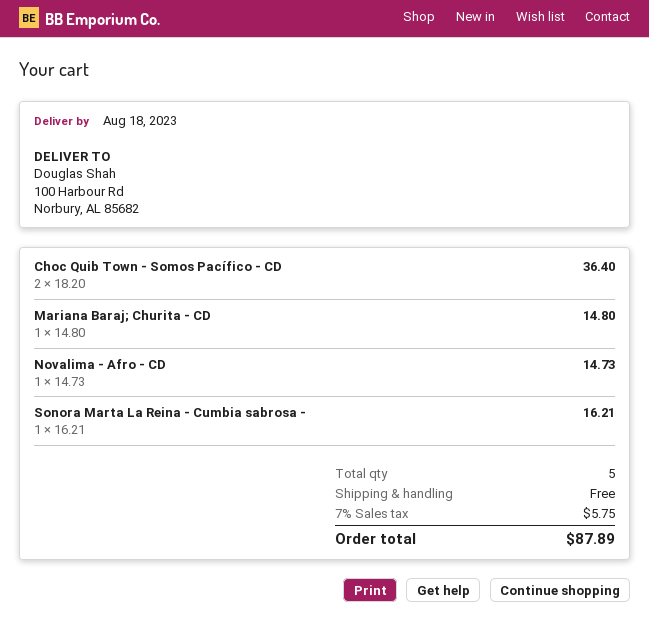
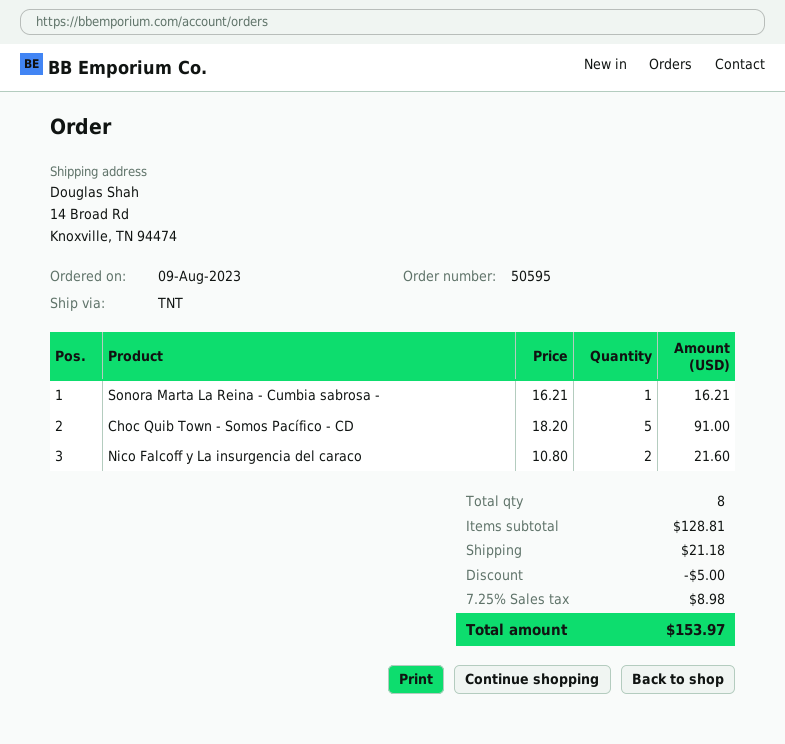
ship to: 100 Harbour Rd, Norbury, AL 85682 -> 14 Broad Rd, Knoxville, TN 94474
Choc Quib Town - Somos Pacífico - CD: 2 x 18.20 = 36.40 -> 5 x 18.20 = 91.00
Mariana Baraj; Churita - CD: 1 x 14.80 = 14.80 -> none
Novalima - Afro - CD: 1 x 14.73 = 14.73 -> none
Nico Falcoff y La insurgencia del caraco: none -> 2 x 10.80 = 21.60
total quantity: 5 -> 8
discount: none -> 5.00
shipping: 0.00 -> 21.18
tax: 7% = 5.75 -> 7.25% = 8.98
total: 87.89 -> 153.97

